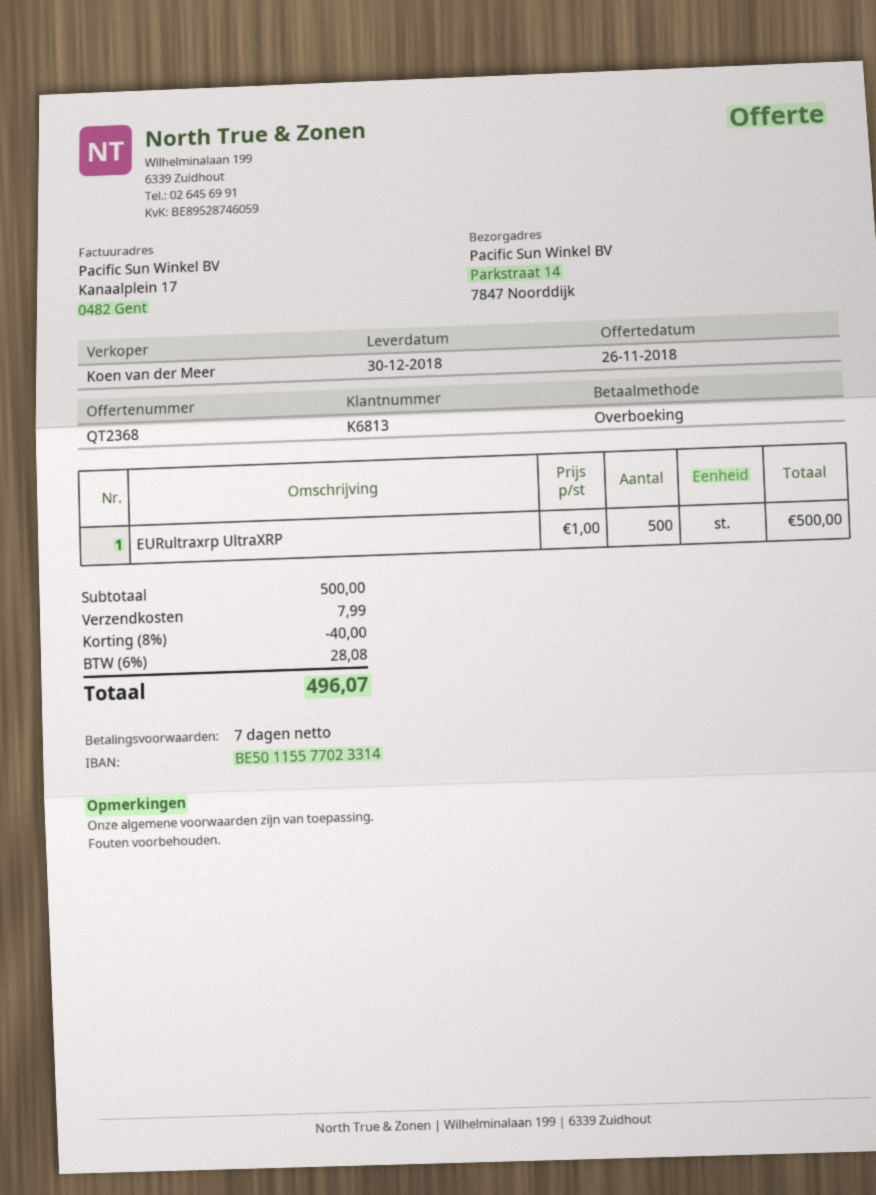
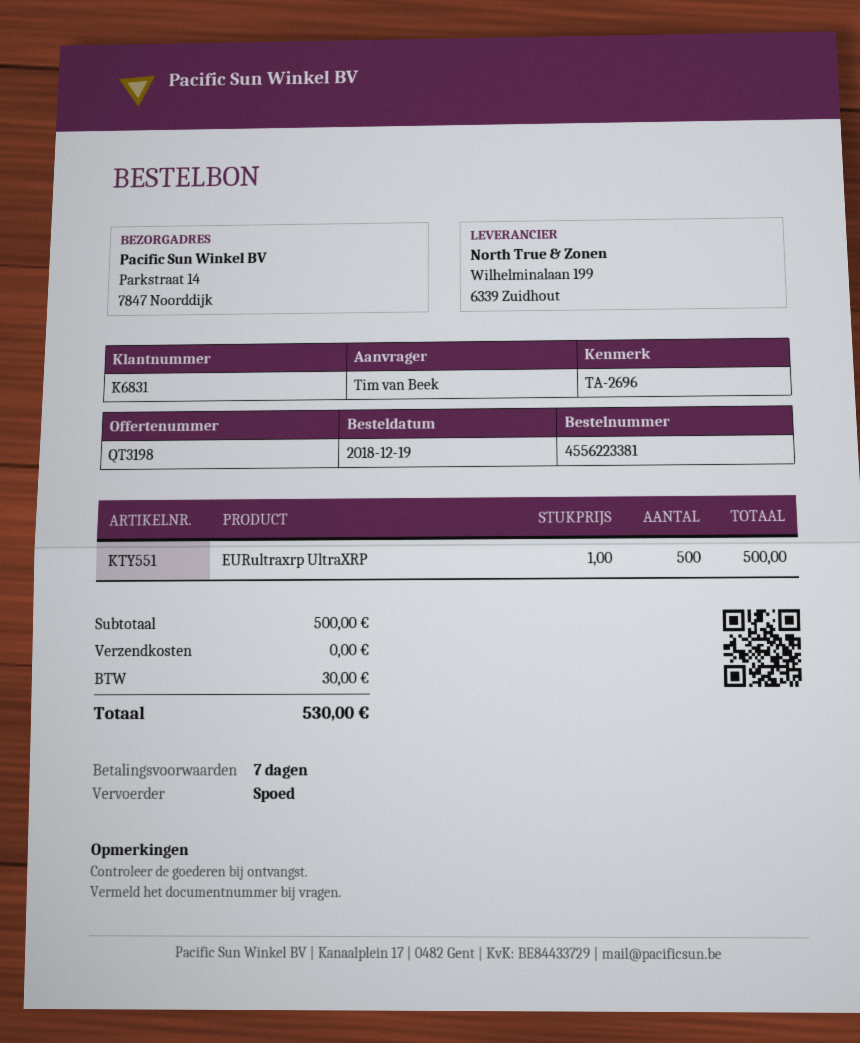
quote number: QT2368 -> QT3198
customer number: K6813 -> K6831
discount: 8% = 40.00 -> none
shipping: 7.99 -> 0.00
tax: 28.08 -> 30.00
total: 496.07 -> 530.00

